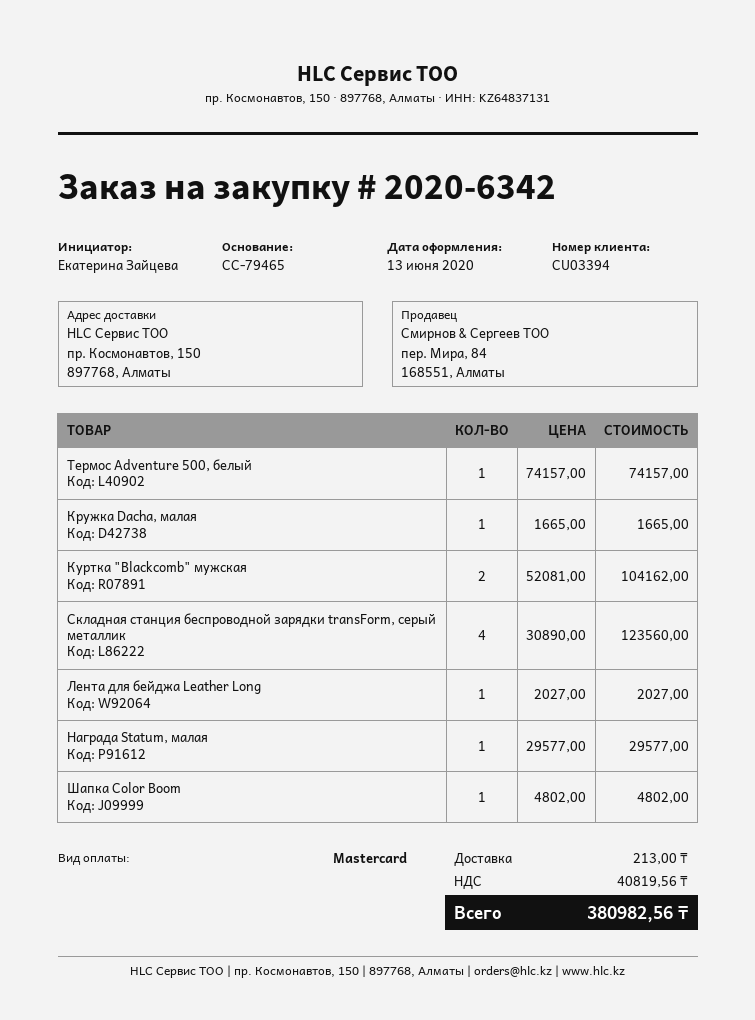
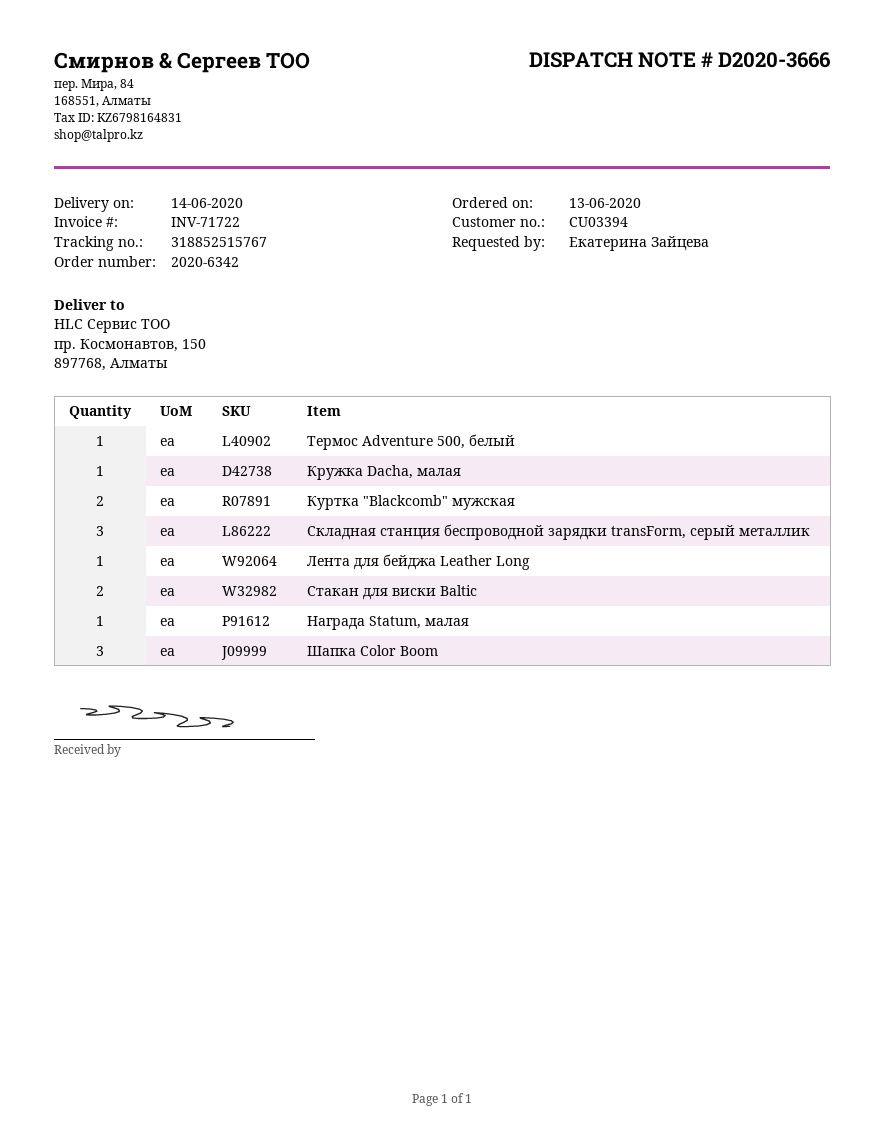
Складная станция беспроводной зарядки transForm, серый металлик: 4 -> 3
Шапка Color Boom: 1 -> 3
Стакан для виски Baltic: none -> 2

